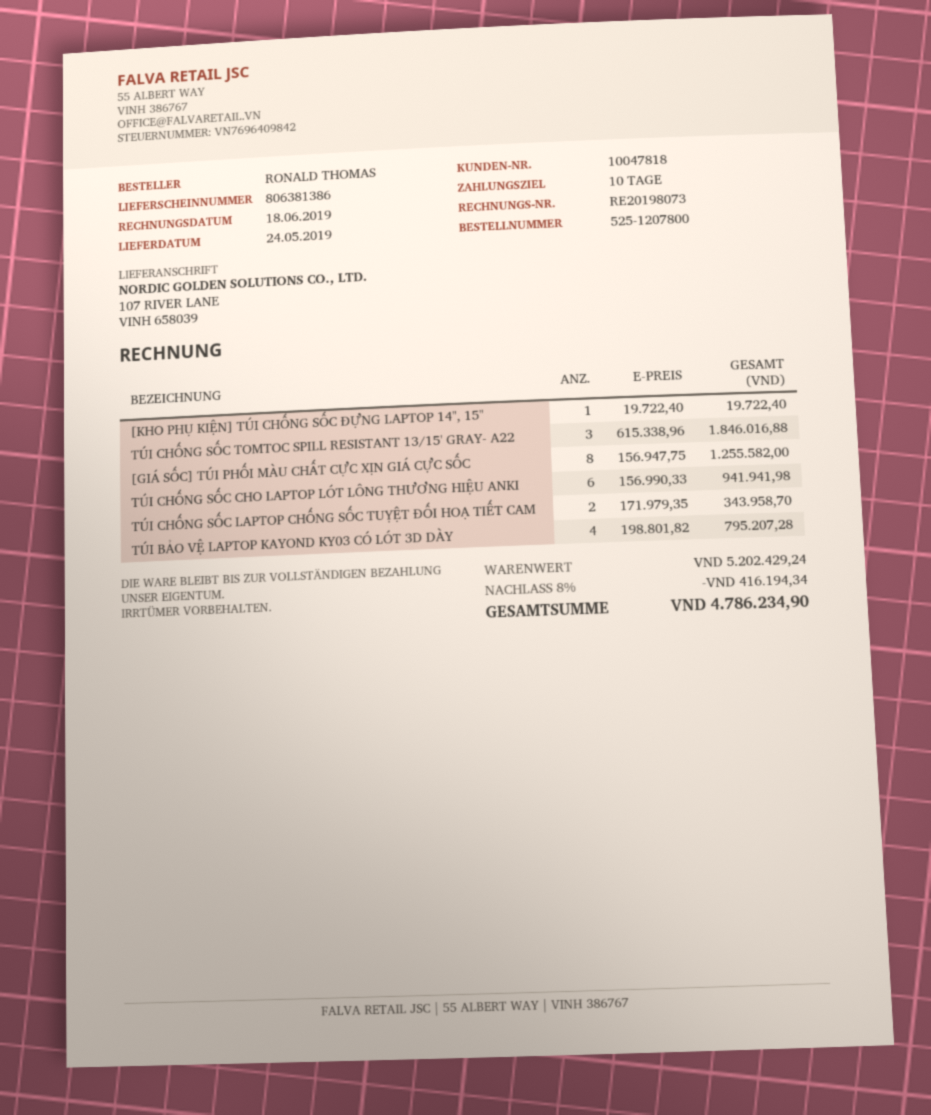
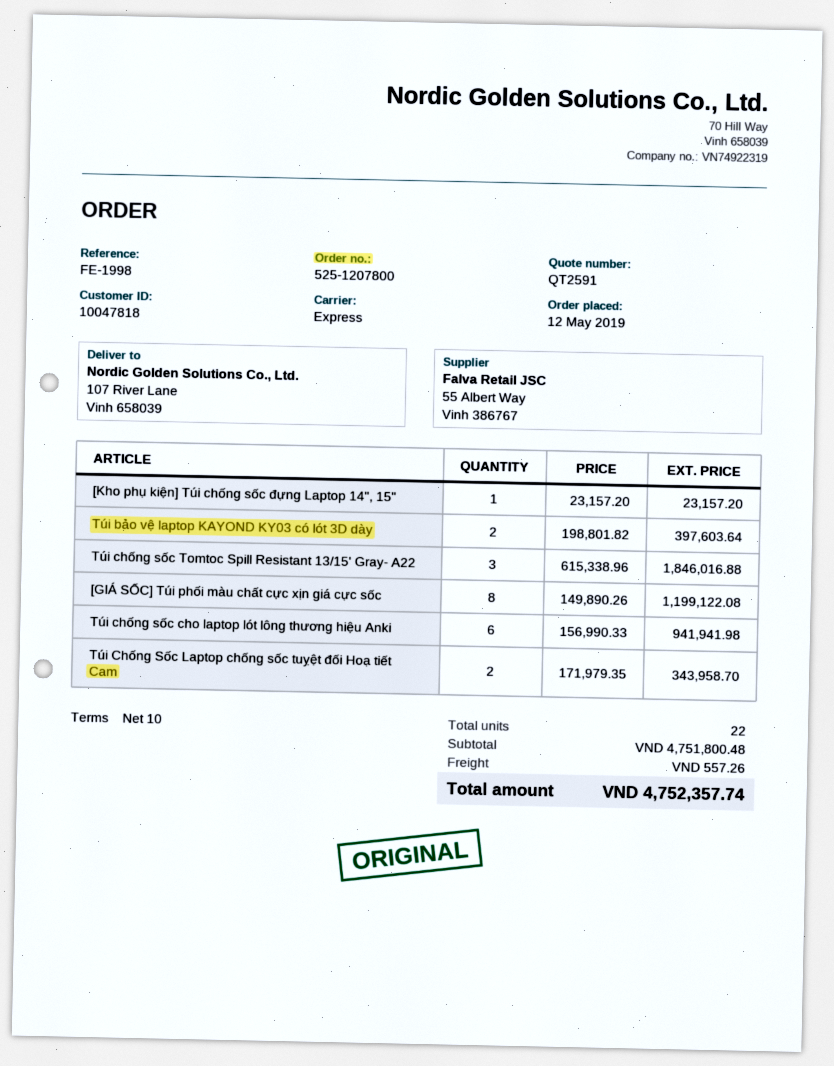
[KHO PHỤ KIỆN] TÚI CHỐNG SỐC ĐỰNG LAPTOP 14", 15": 1 x 19722.40 = 19722.40 -> 1 x 23157.20 = 23157.20
[GIÁ SỐC] TÚI PHỐI MÀU CHẤT CỰC XỊN GIÁ CỰC SỐC: 8 x 156947.75 = 1255582.00 -> 8 x 149890.26 = 1199122.08
TÚI BẢO VỆ LAPTOP KAYOND KY03 CÓ LÓT 3D DÀY: 4 x 198801.82 = 795207.28 -> 2 x 198801.82 = 397603.64
subtotal: 5202429.24 -> 4751800.48
discount: 8% = 416194.34 -> none
shipping: none -> 557.26
total: 4786234.90 -> 4752357.74

